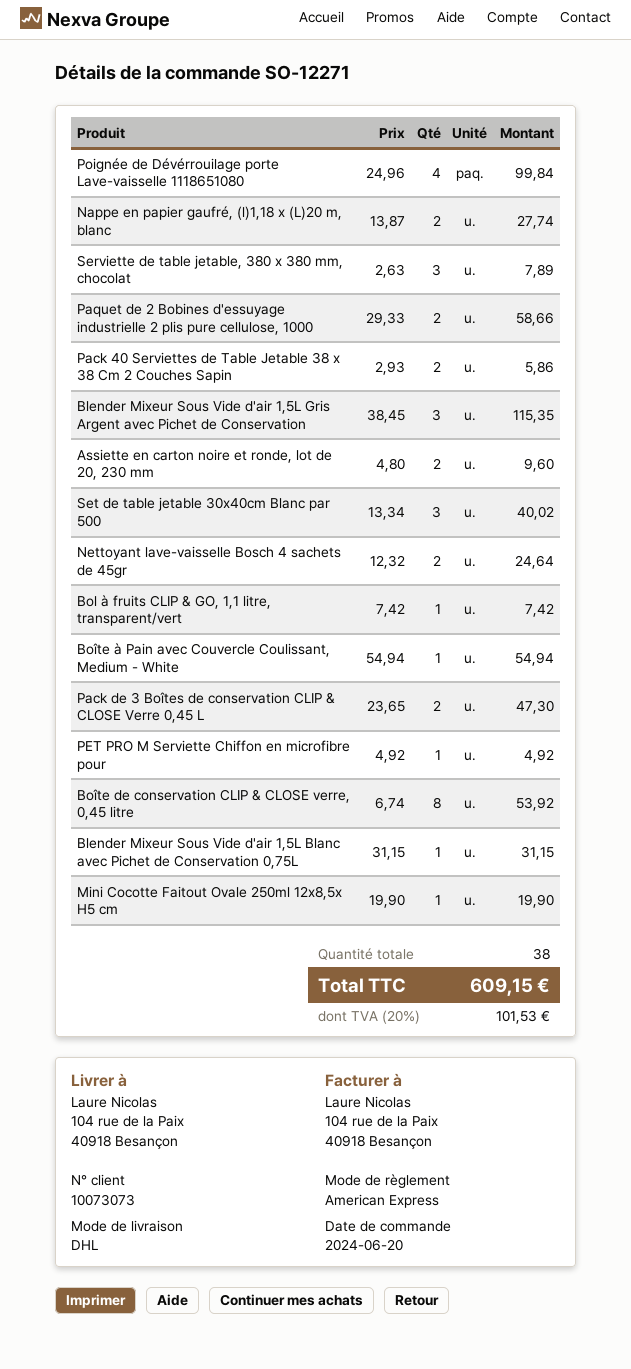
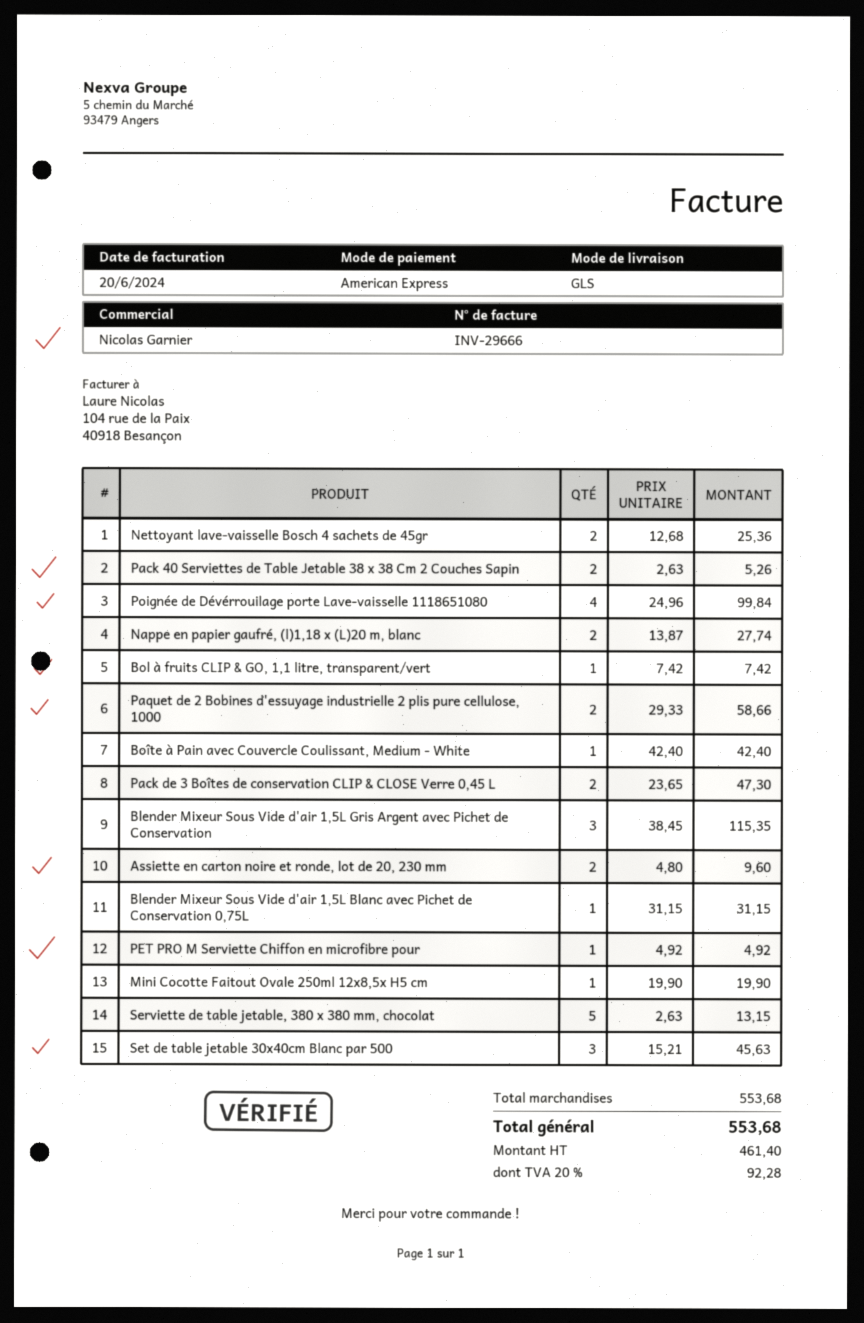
shipping method: DHL -> GLS
Serviette de table jetable, 380 x 380 mm, chocolat: 3 x 2.63 = 7.89 -> 5 x 2.63 = 13.15
Pack 40 Serviettes de Table Jetable 38 x 38 Cm 2 Couches Sapin: 2 x 2.93 = 5.86 -> 2 x 2.63 = 5.26
Set de table jetable 30x40cm Blanc par 500: 3 x 13.34 = 40.02 -> 3 x 15.21 = 45.63
Nettoyant lave-vaisselle Bosch 4 sachets de 45gr: 2 x 12.32 = 24.64 -> 2 x 12.68 = 25.36
Boîte à Pain avec Couvercle Coulissant, Medium - White: 1 x 54.94 = 54.94 -> 1 x 42.40 = 42.40
Boîte de conservation CLIP & CLOSE verre, 0,45 litre: 8 x 6.74 = 53.92 -> none
tax: 20% = 101.53 -> 20% = 92.28
total: 609.15 -> 553.68

